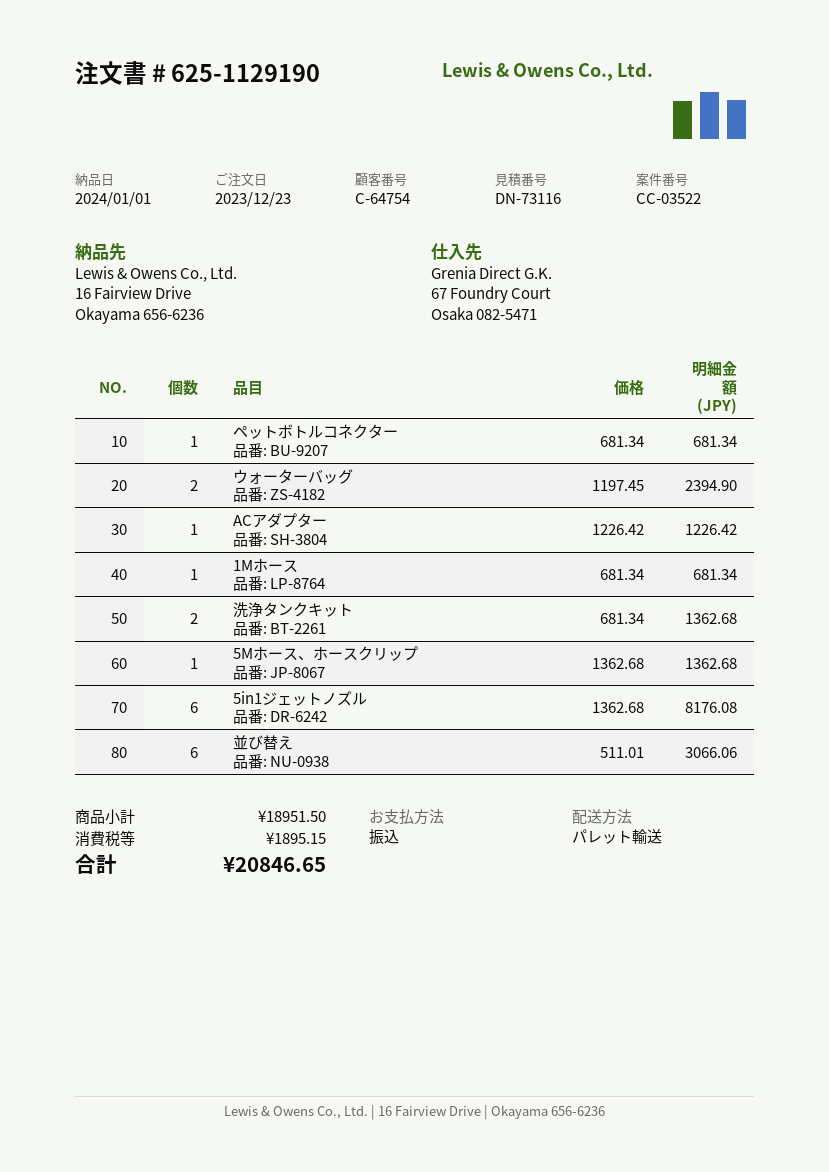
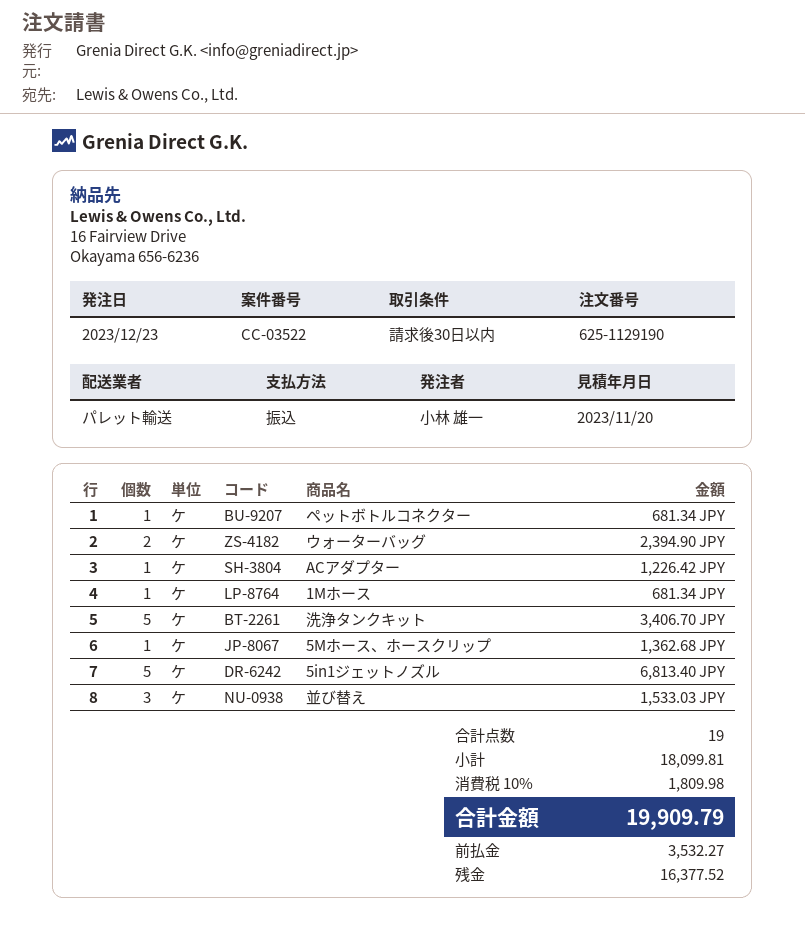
洗浄タンクキット: 2 for 1362.68 -> 5 for 3406.70
5in1ジェットノズル: 6 for 8176.08 -> 5 for 6813.40
並び替え: 6 for 3066.06 -> 3 for 1533.03
subtotal: 18951.50 -> 18099.81
tax: 1895.15 -> 1809.98
total: 20846.65 -> 19909.79

